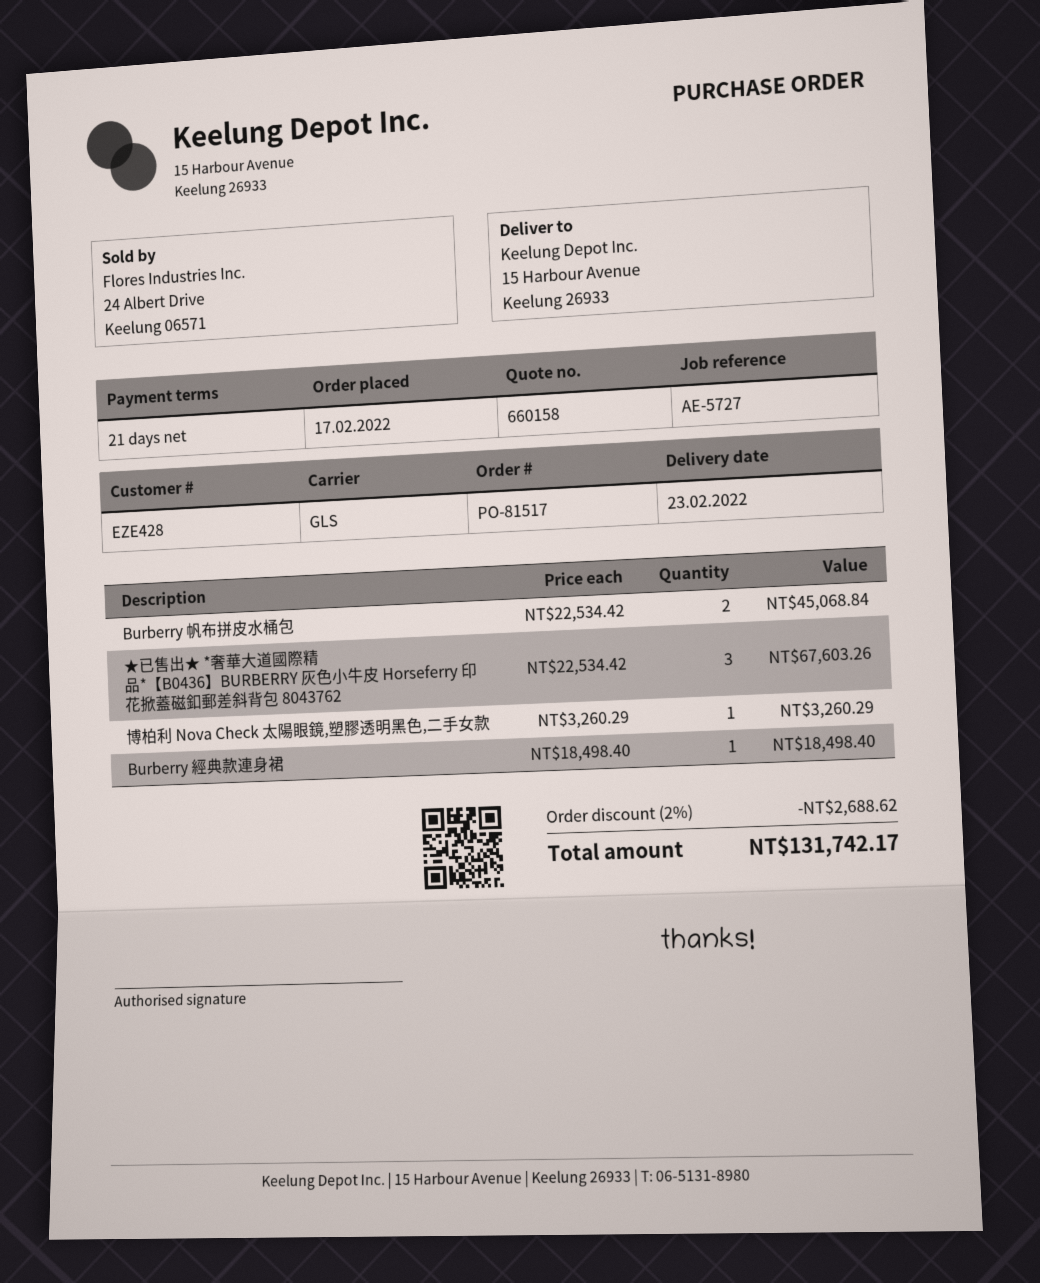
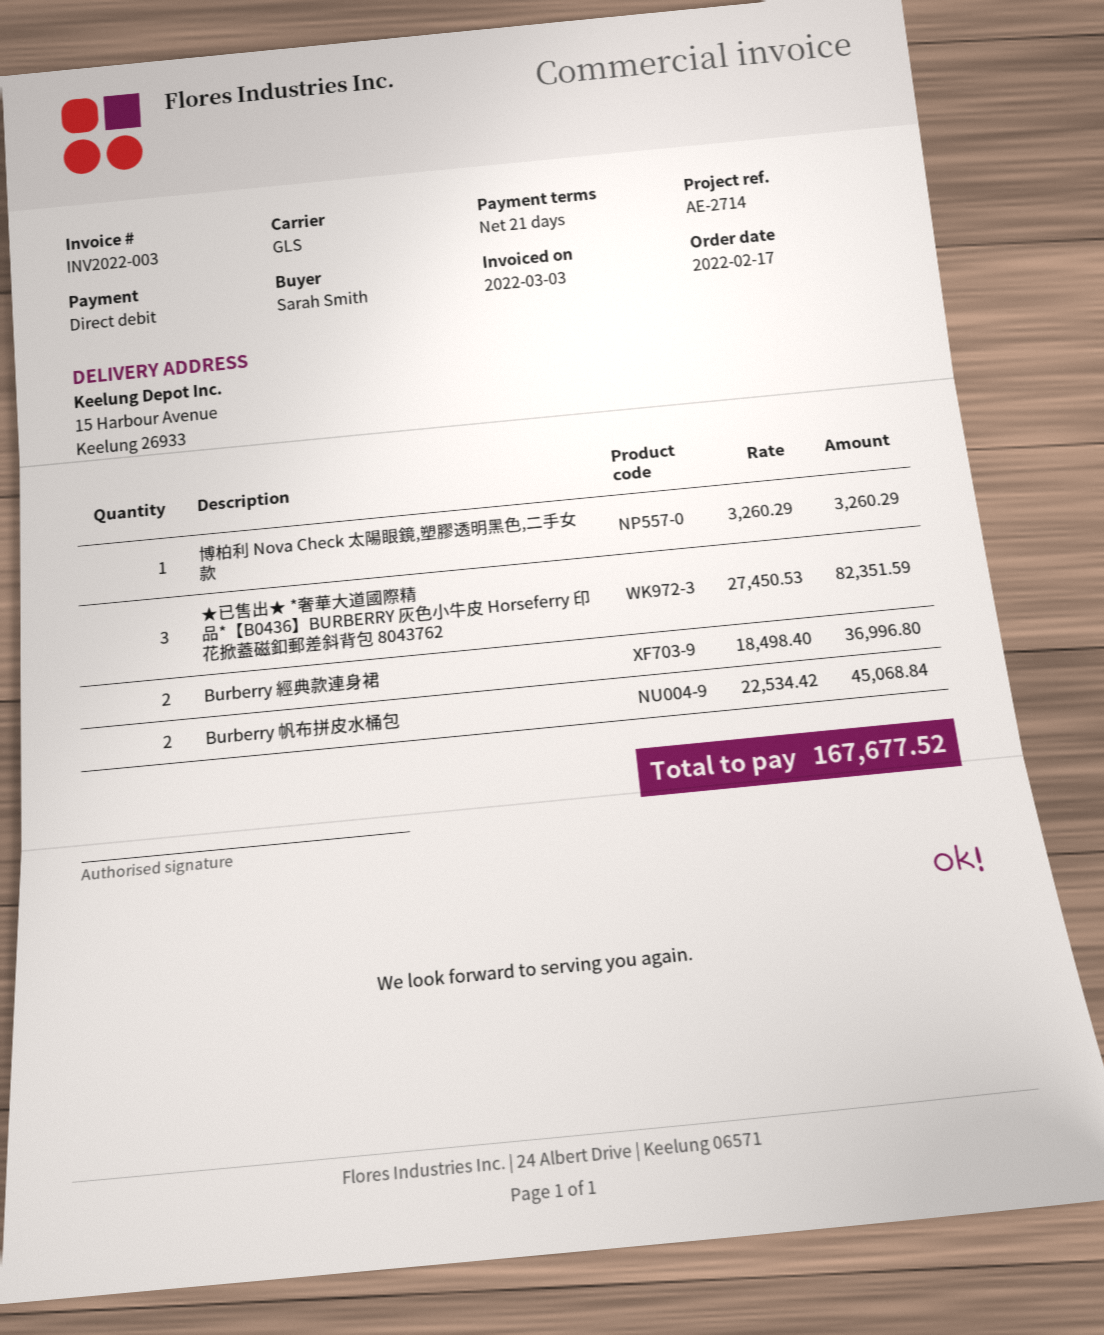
reference: AE-5727 -> AE-2714
★已售出★ *奢華大道國際精品*【B0436】BURBERRY 灰色小牛皮 Horseferry 印花掀蓋磁釦郵差斜背包 8043762: 3 x 22534.42 = 67603.26 -> 3 x 27450.53 = 82351.59
Burberry 經典款連身裙: 1 x 18498.40 = 18498.40 -> 2 x 18498.40 = 36996.80
discount: 2% = 2688.62 -> none
total: 131742.17 -> 167677.52

